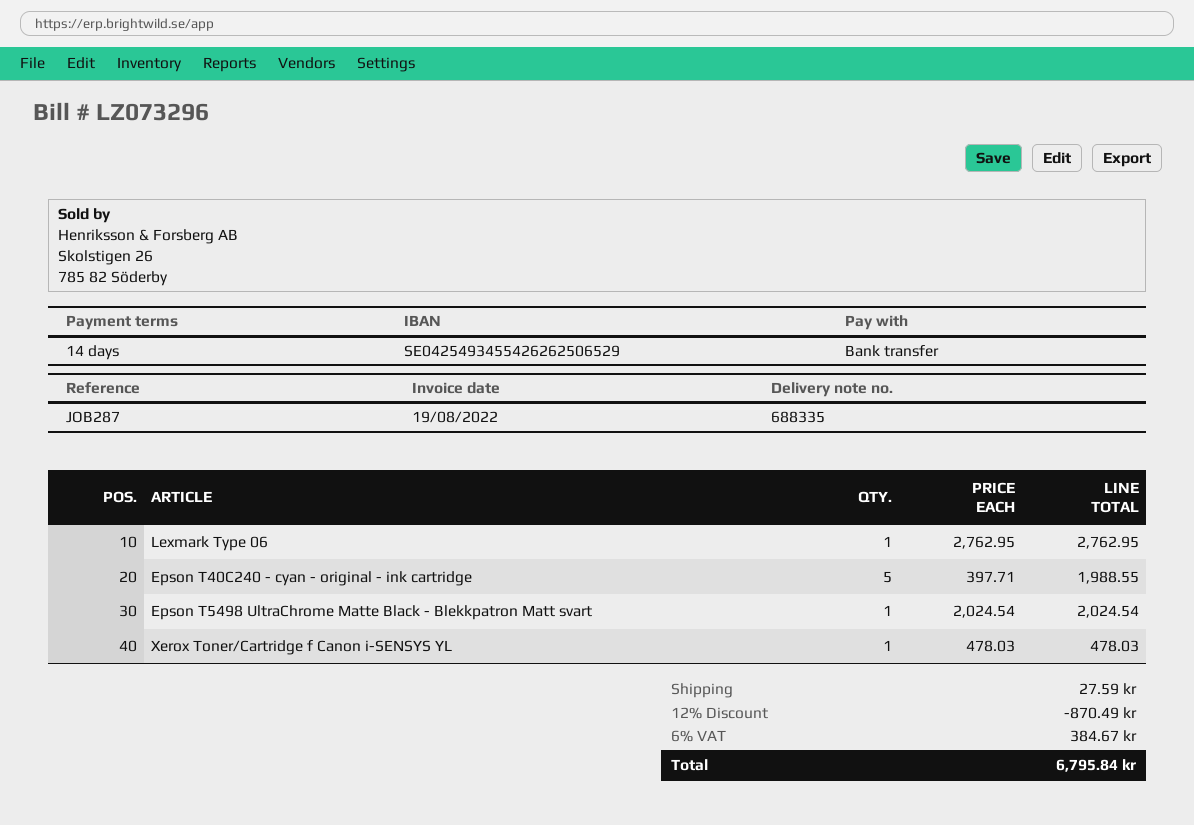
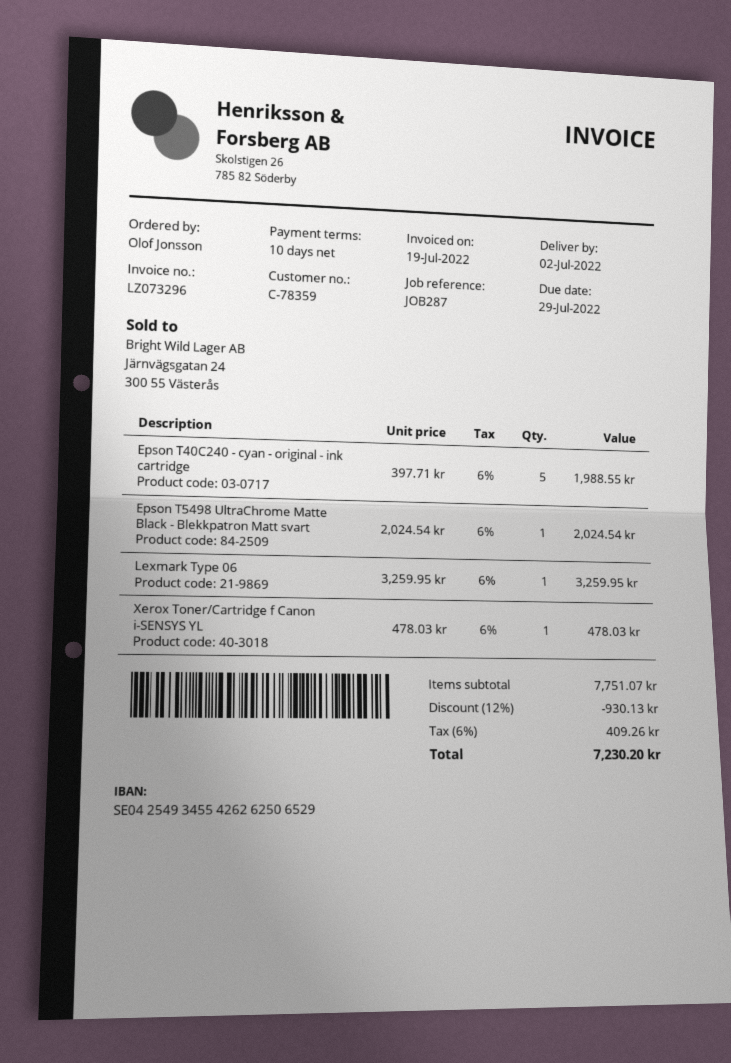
invoice date: 2022-08-19 -> 2022-07-19
payment terms: 14 days -> 10 days
Lexmark Type 06: 1 x 2762.95 = 2762.95 -> 1 x 3259.95 = 3259.95
discount: 12% = 870.49 -> 12% = 930.13
shipping: 27.59 -> none
tax: 6% = 384.67 -> 6% = 409.26
total: 6795.84 -> 7230.20

